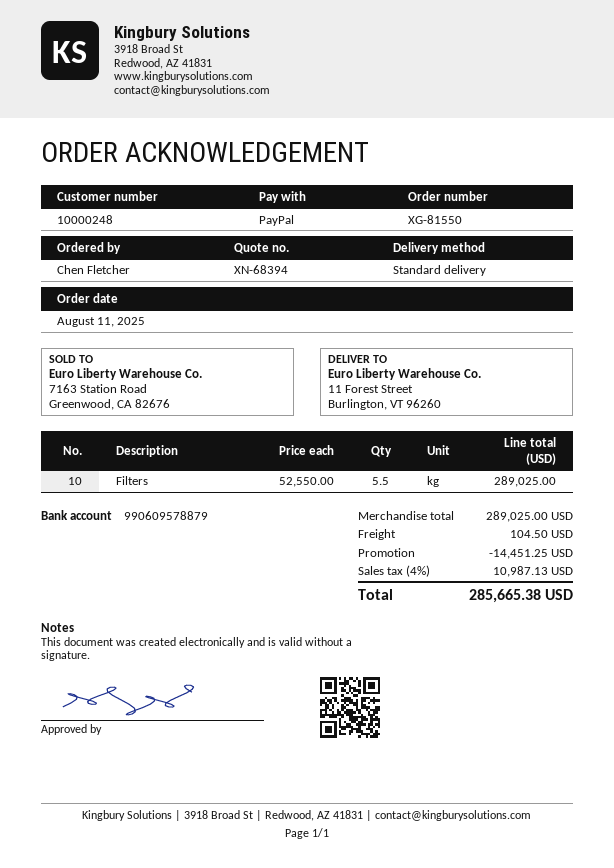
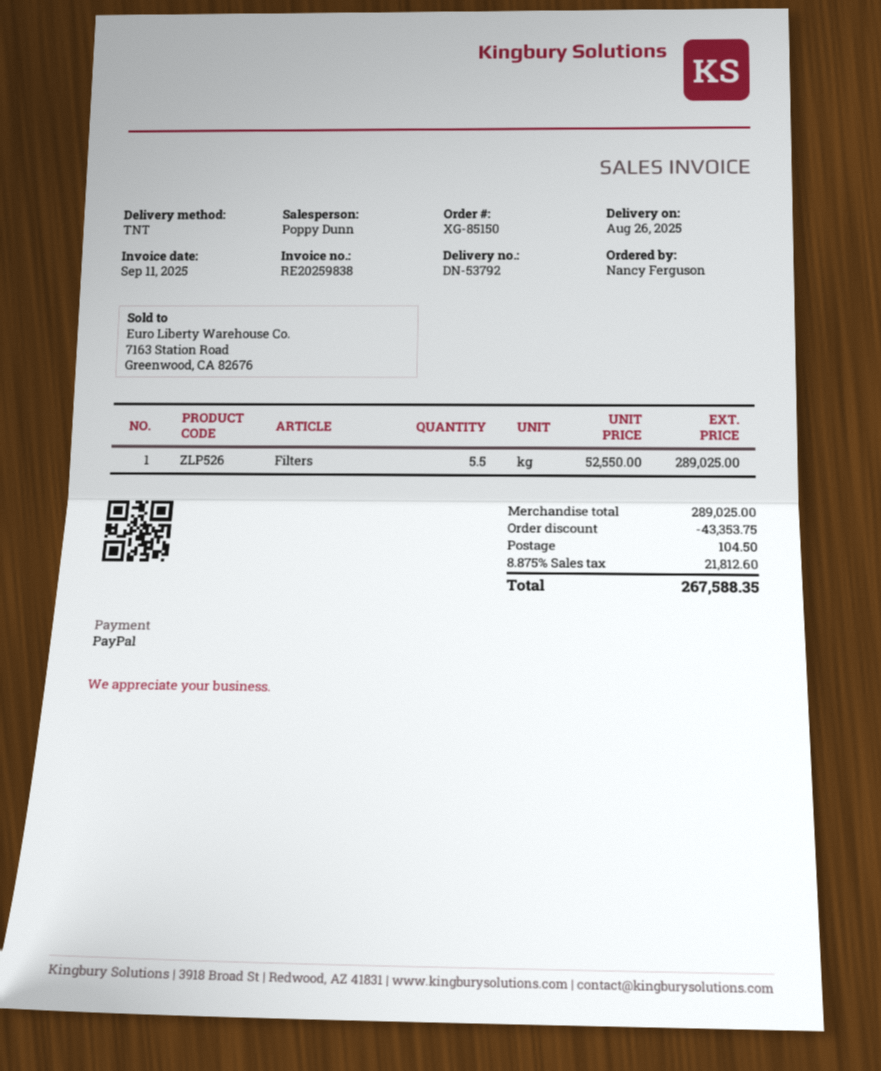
order number: XG-81550 -> XG-85150
ordered by: Chen Fletcher -> Nancy Ferguson
shipping method: standard -> TNT
discount: 14451.25 -> 43353.75
tax: 4% = 10987.13 -> 8.875% = 21812.60
total: 285665.38 -> 267588.35

